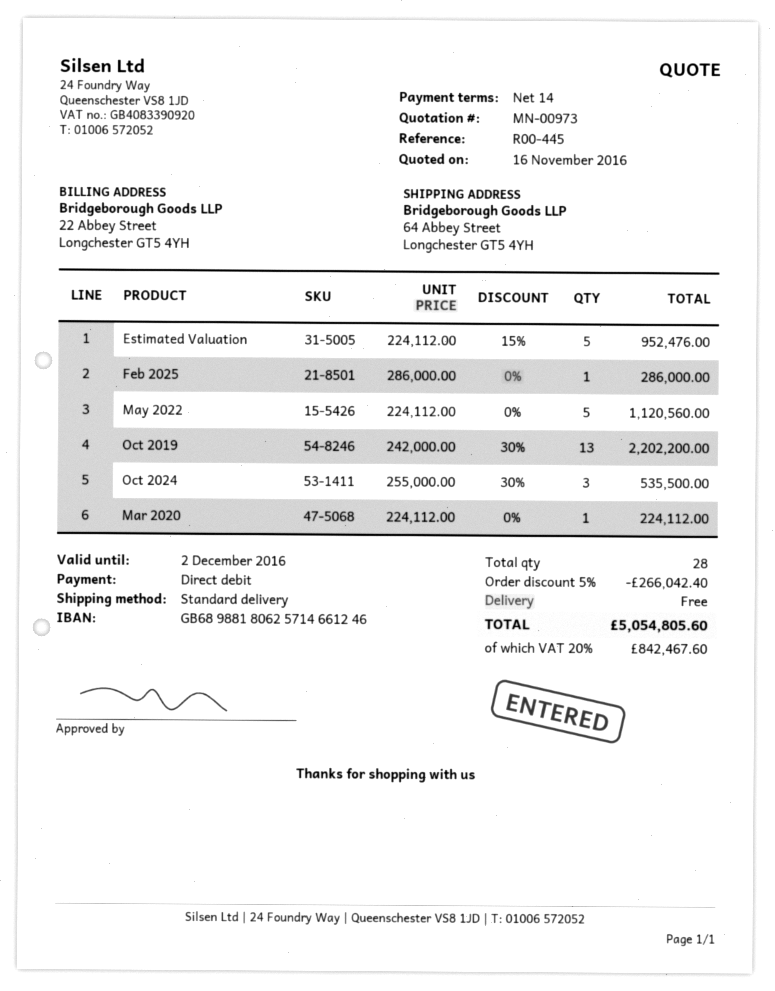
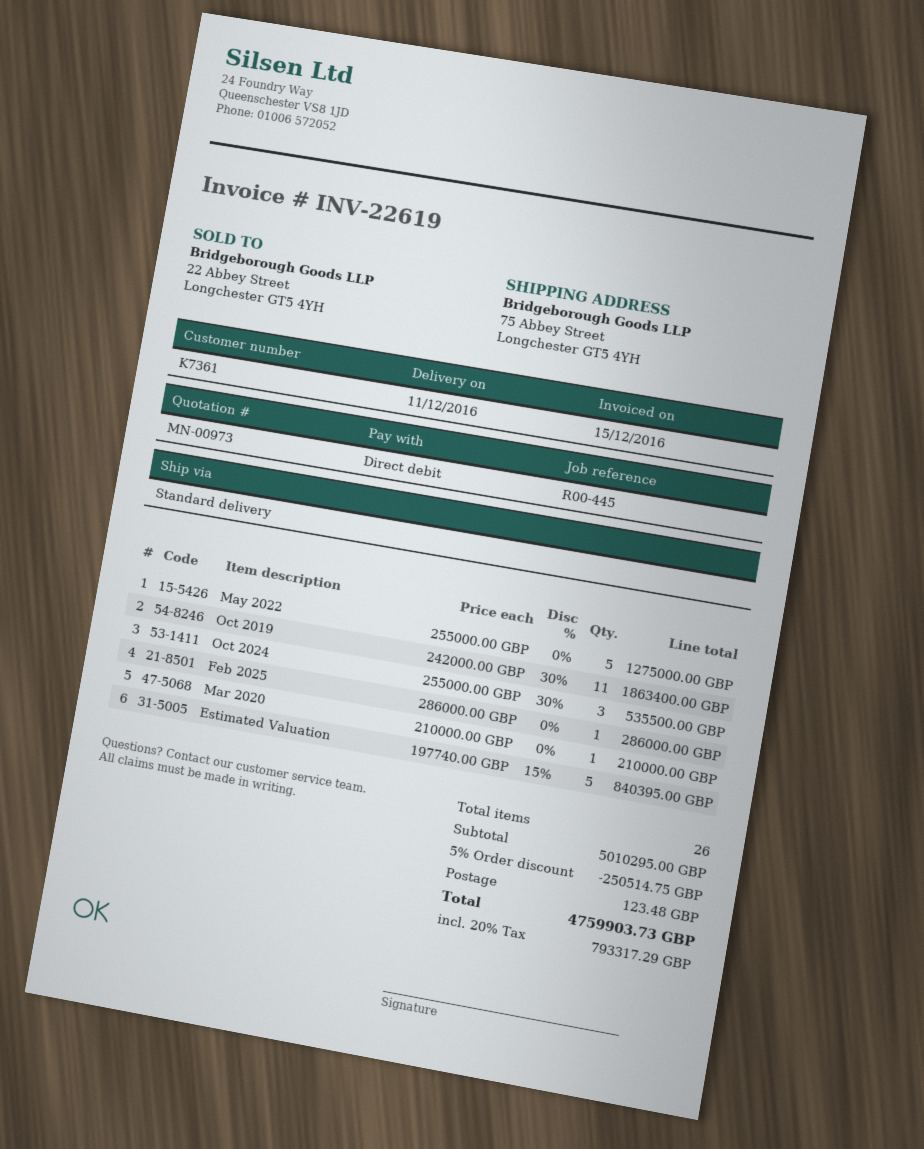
ship to: 64 Abbey Street, Longchester GT5 4YH -> 75 Abbey Street, Longchester GT5 4YH
Estimated Valuation: 5 x 224112.00 - 15% = 952476.00 -> 5 x 197740.00 - 15% = 840395.00
May 2022: 5 x 224112.00 = 1120560.00 -> 5 x 255000.00 = 1275000.00
Oct 2019: 13 x 242000.00 - 30% = 2202200.00 -> 11 x 242000.00 - 30% = 1863400.00
Mar 2020: 1 x 224112.00 = 224112.00 -> 1 x 210000.00 = 210000.00
total quantity: 28 -> 26
discount: 5% = 266042.40 -> 5% = 250514.75
shipping: 0.00 -> 123.48
tax: 20% = 842467.60 -> 20% = 793317.29
total: 5054805.60 -> 4759903.73

